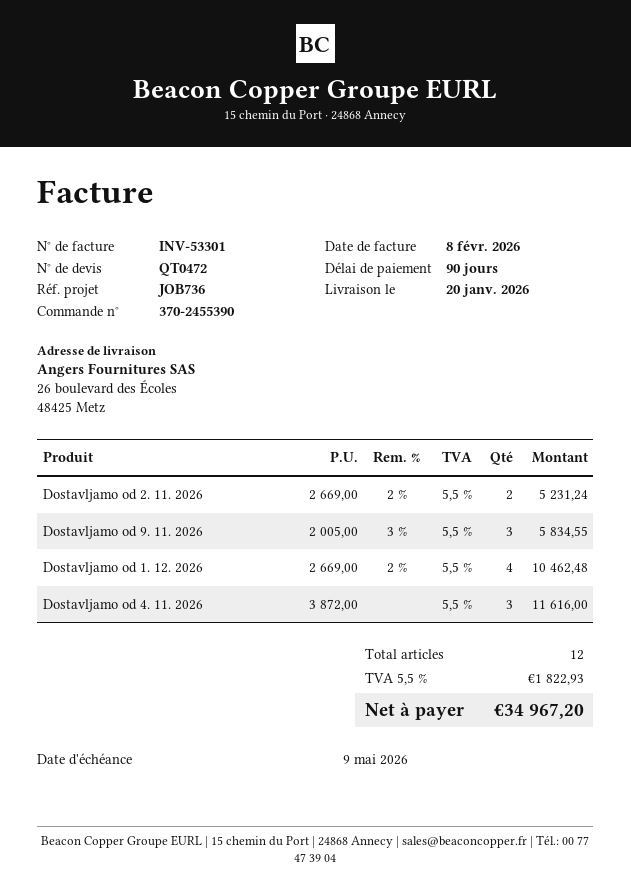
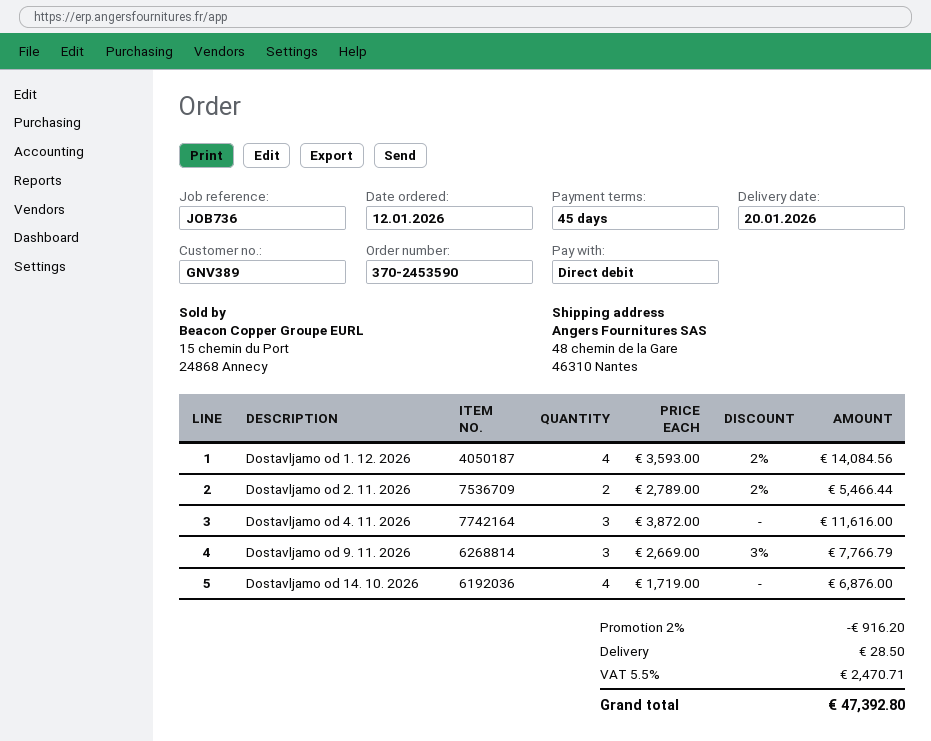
order number: 370-2455390 -> 370-2453590
payment terms: 90 days -> 45 days
ship to: 26 boulevard des Écoles, 48425 Metz -> 48 chemin de la Gare, 46310 Nantes
Dostavljamo od 2. 11. 2026: 2 x 2669.00 - 2% = 5231.24 -> 2 x 2789.00 - 2% = 5466.44
Dostavljamo od 9. 11. 2026: 3 x 2005.00 - 3% = 5834.55 -> 3 x 2669.00 - 3% = 7766.79
Dostavljamo od 1. 12. 2026: 4 x 2669.00 - 2% = 10462.48 -> 4 x 3593.00 - 2% = 14084.56
Dostavljamo od 14. 10. 2026: none -> 4 x 1719.00 = 6876.00
discount: none -> 2% = 916.20
shipping: none -> 28.50
tax: 5.5% = 1822.93 -> 5.5% = 2470.71
total: 34967.20 -> 47392.80

